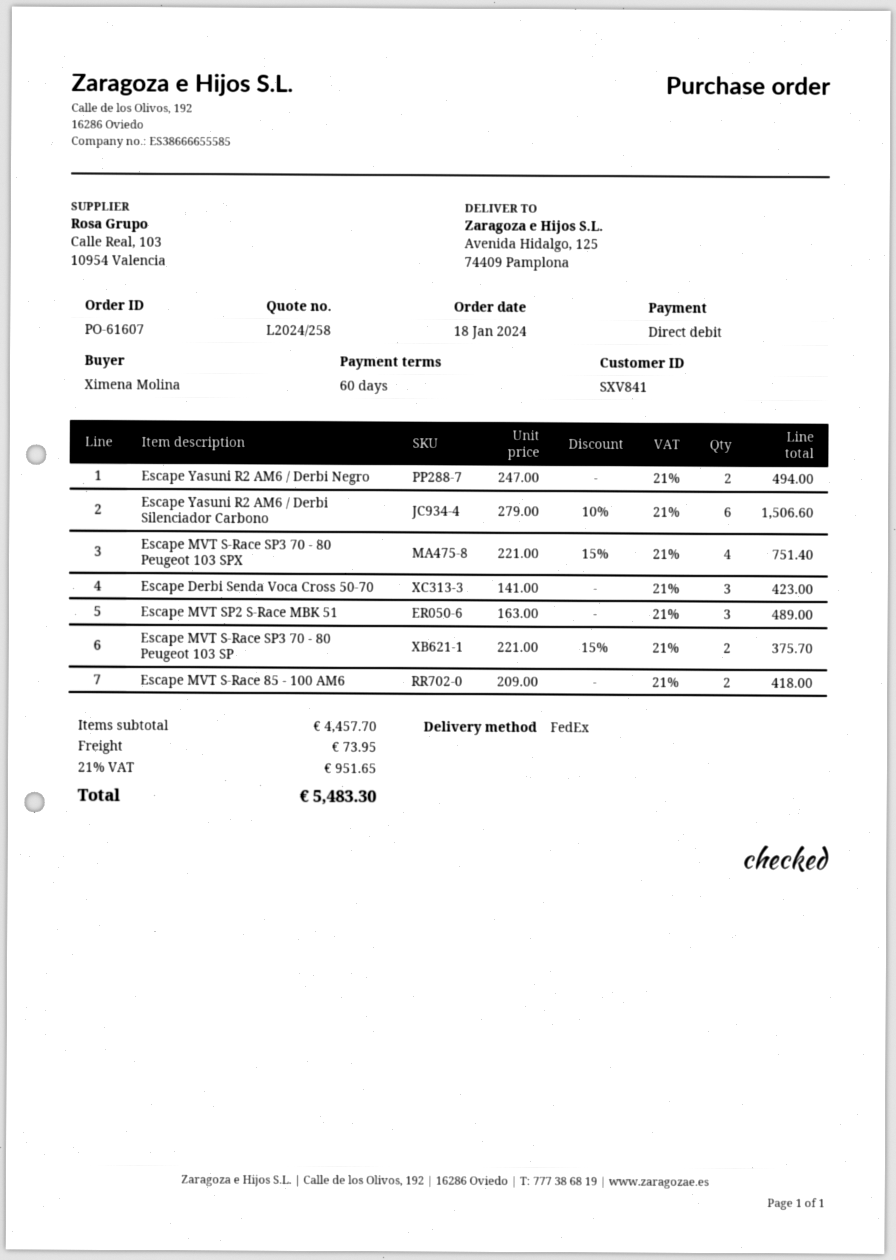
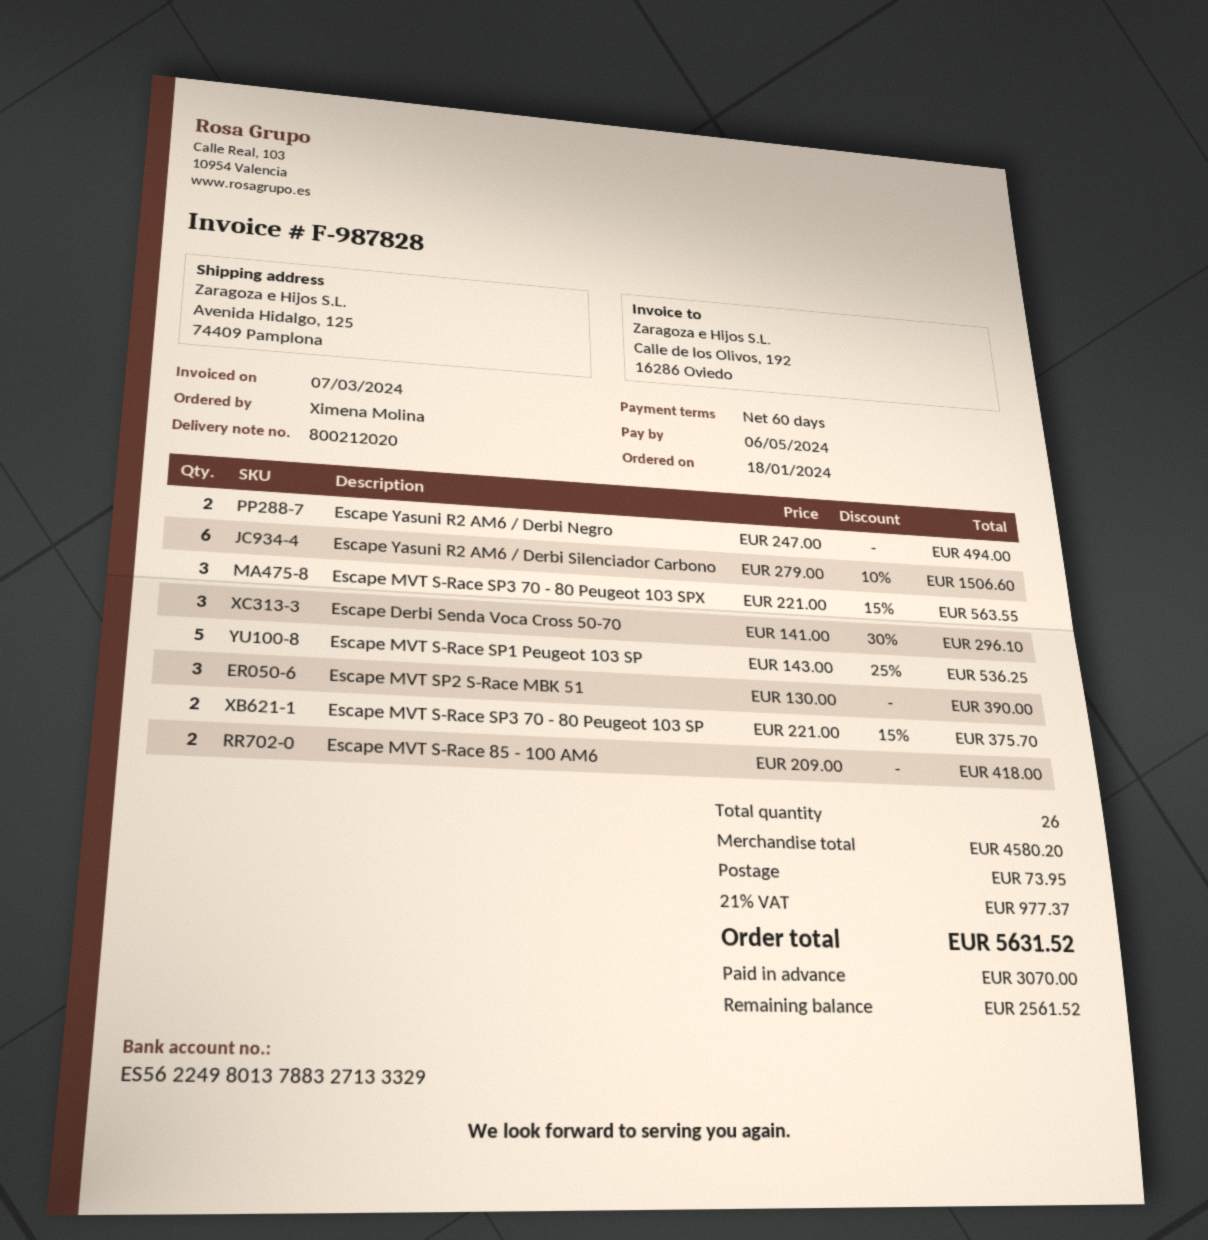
Escape MVT S-Race SP3 70 - 80 Peugeot 103 SPX: 4 x 221.00 - 15% = 751.40 -> 3 x 221.00 - 15% = 563.55
Escape Derbi Senda Voca Cross 50-70: 3 x 141.00 = 423.00 -> 3 x 141.00 - 30% = 296.10
Escape MVT SP2 S-Race MBK 51: 3 x 163.00 = 489.00 -> 3 x 130.00 = 390.00
Escape MVT S-Race SP1 Peugeot 103 SP: none -> 5 x 143.00 - 25% = 536.25
subtotal: 4457.70 -> 4580.20
tax: 21% = 951.65 -> 21% = 977.37
total: 5483.30 -> 5631.52

